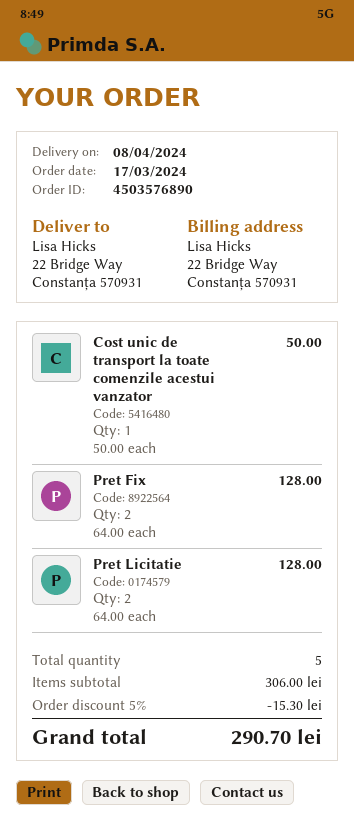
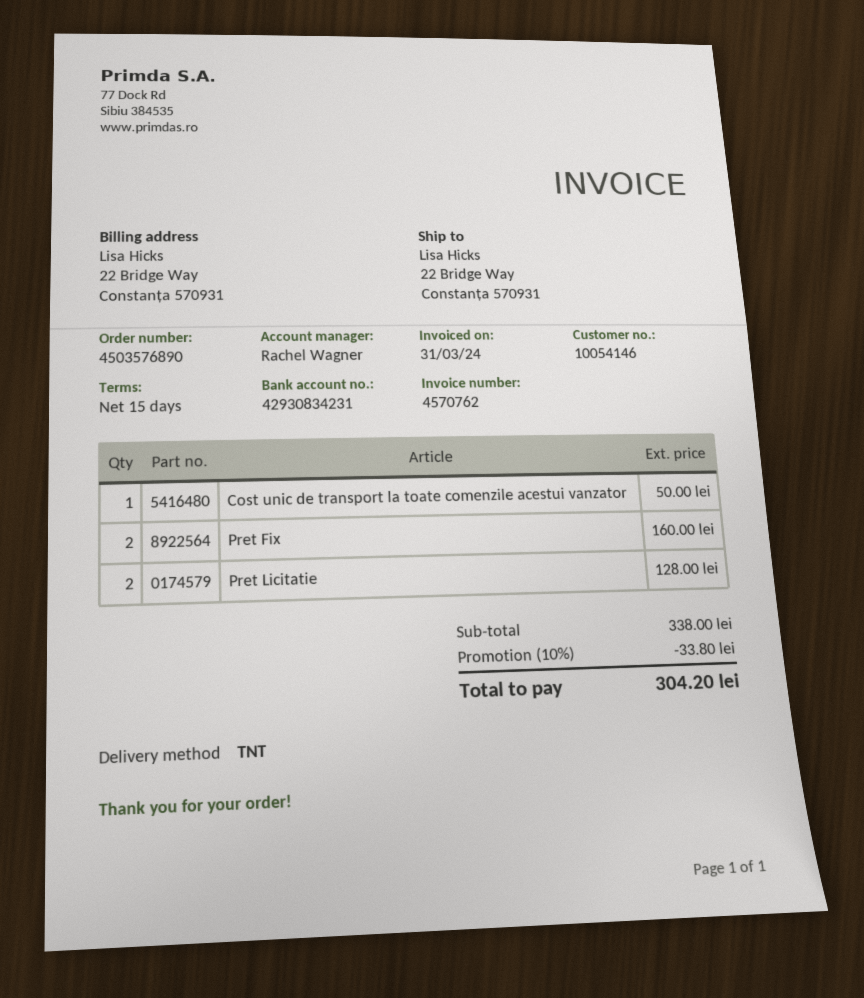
Pret Fix: 2 for 128.00 -> 2 for 160.00
subtotal: 306.00 -> 338.00
discount: 5% = 15.30 -> 10% = 33.80
total: 290.70 -> 304.20

